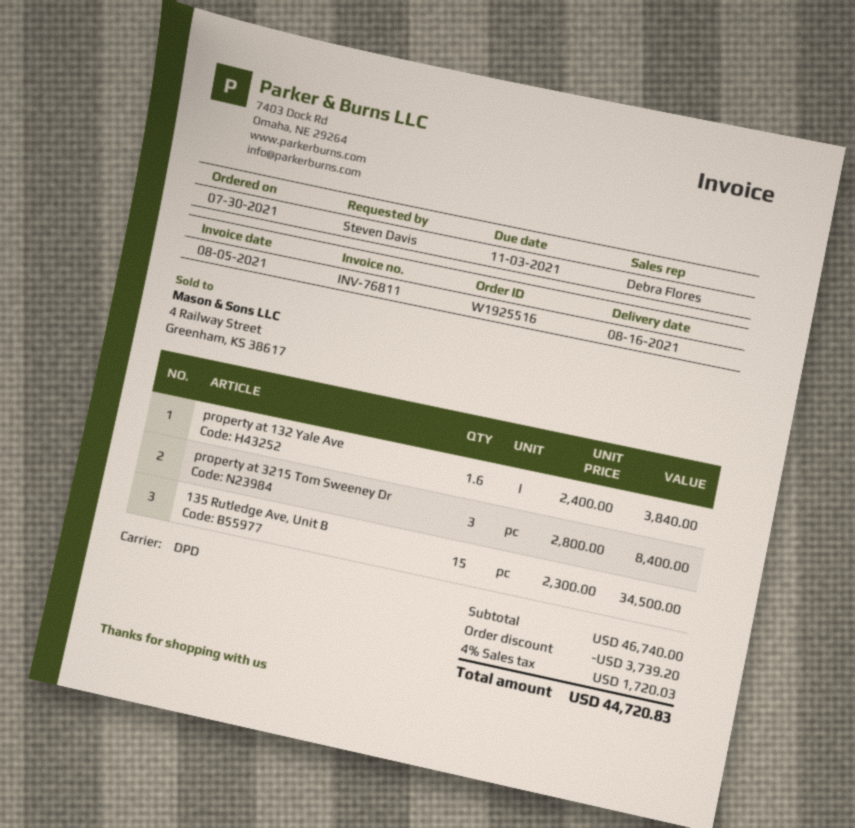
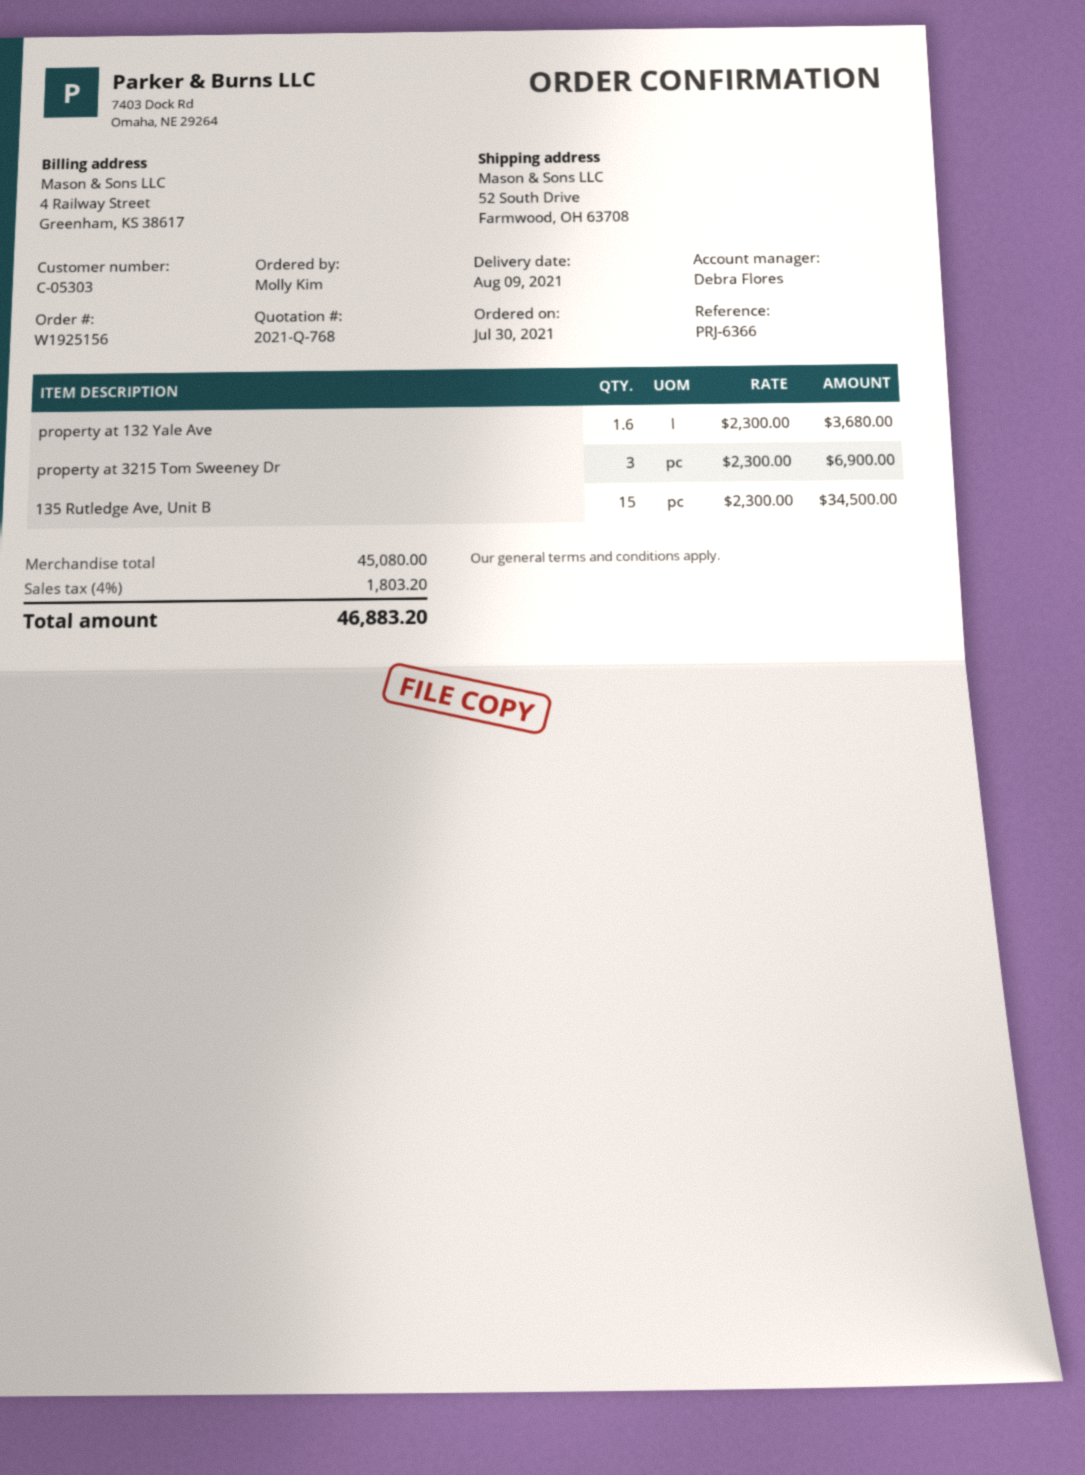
order number: W1925516 -> W1925156
delivery date: 2021-08-16 -> 2021-08-09
ordered by: Steven Davis -> Molly Kim
property at 132 Yale Ave: 1.6 x 2400.00 = 3840.00 -> 1.6 x 2300.00 = 3680.00
property at 3215 Tom Sweeney Dr: 3 x 2800.00 = 8400.00 -> 3 x 2300.00 = 6900.00
subtotal: 46740.00 -> 45080.00
discount: 3739.20 -> none
tax: 4% = 1720.03 -> 4% = 1803.20
total: 44720.83 -> 46883.20

